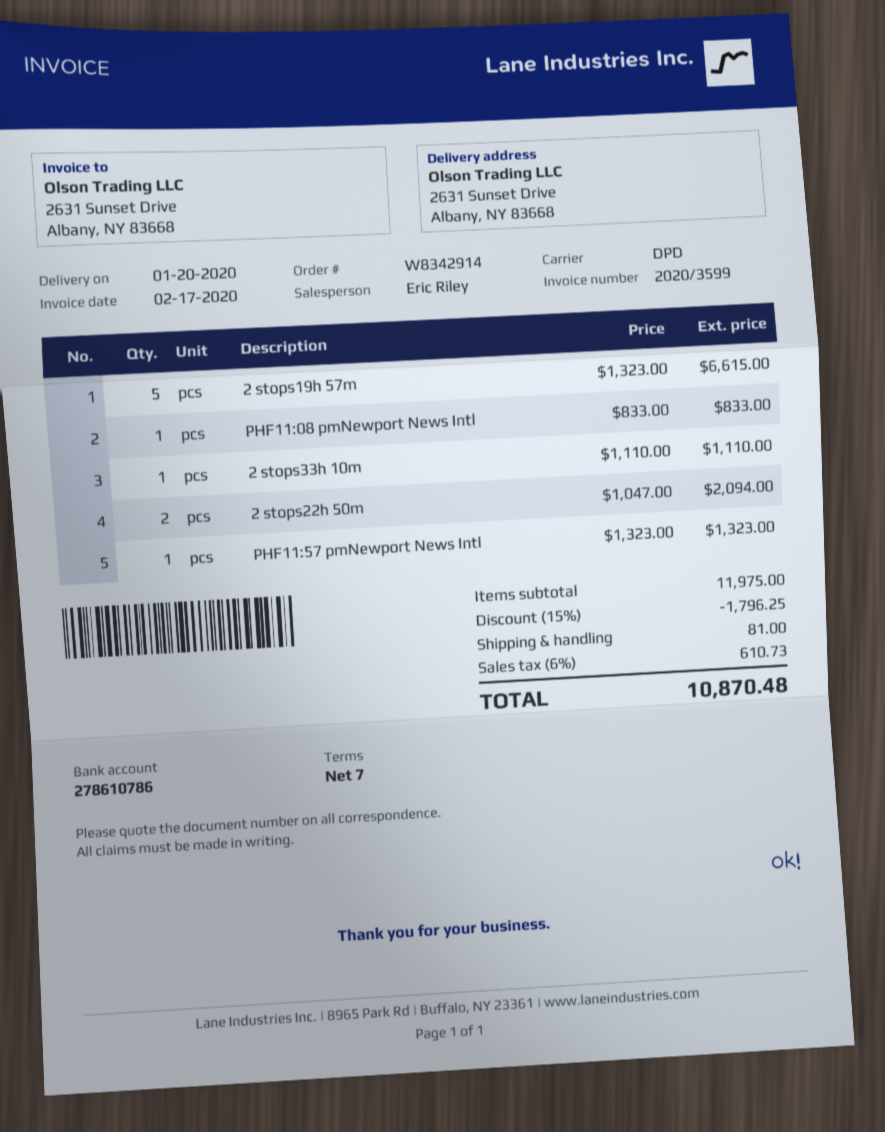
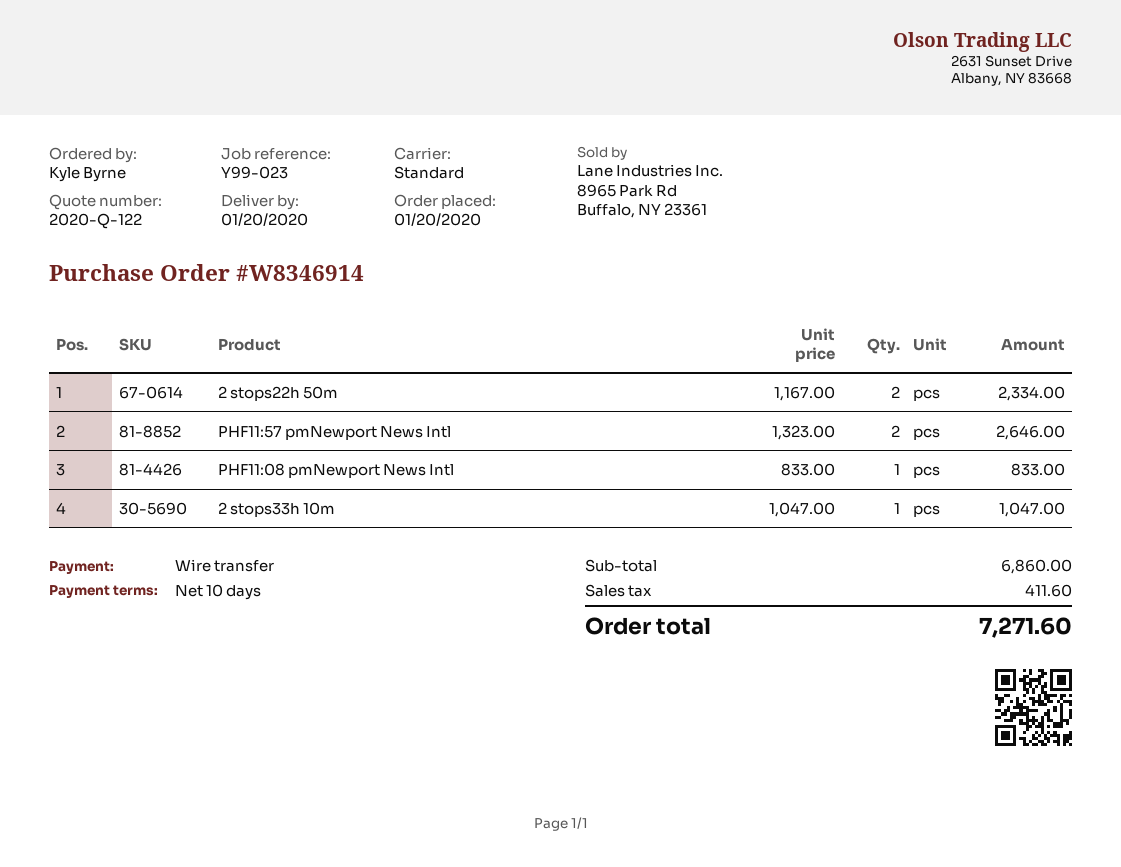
order number: W8342914 -> W8346914
payment terms: 7 days -> 10 days
shipping method: DPD -> standard
2 stops19h 57m: 5 x 1323.00 = 6615.00 -> none
2 stops33h 10m: 1 x 1110.00 = 1110.00 -> 1 x 1047.00 = 1047.00
2 stops22h 50m: 2 x 1047.00 = 2094.00 -> 2 x 1167.00 = 2334.00
PHF11:57 pmNewport News Intl: 1 x 1323.00 = 1323.00 -> 2 x 1323.00 = 2646.00
subtotal: 11975.00 -> 6860.00
discount: 15% = 1796.25 -> none
shipping: 81.00 -> none
tax: 610.73 -> 411.60
total: 10870.48 -> 7271.60

